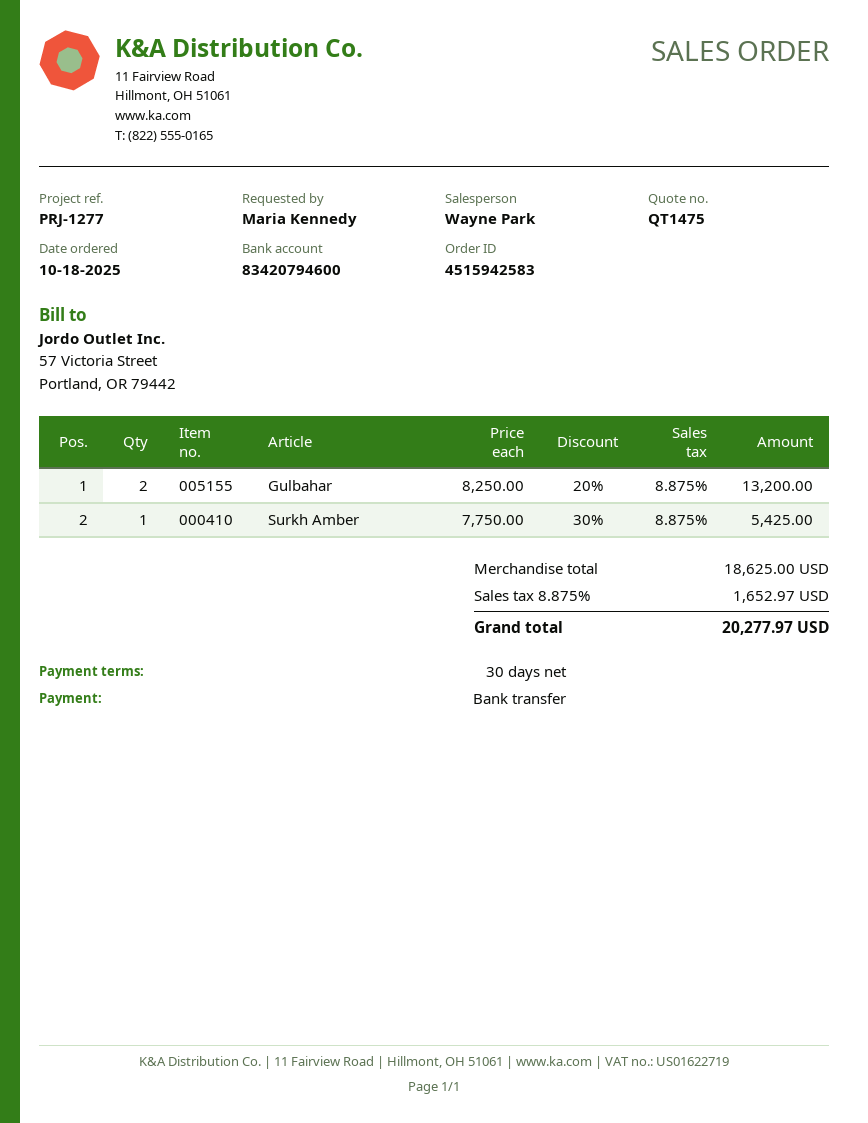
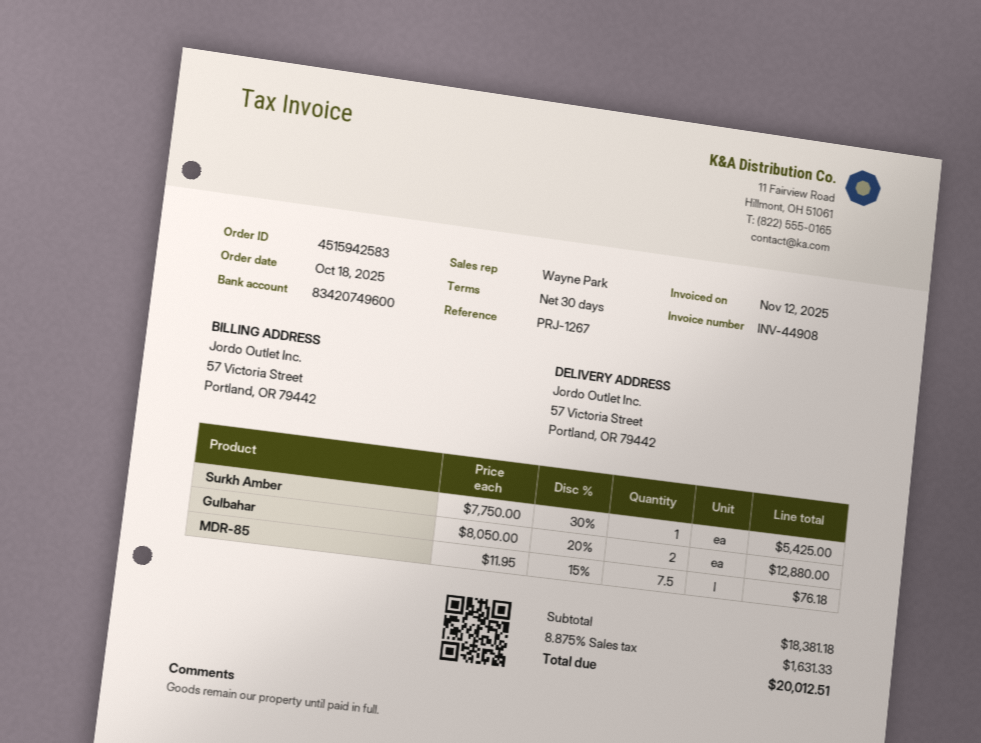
reference: PRJ-1277 -> PRJ-1267
bank account: 83420794600 -> 83420749600
Gulbahar: 2 x 8250.00 - 20% = 13200.00 -> 2 x 8050.00 - 20% = 12880.00
MDR-85: none -> 7.5 x 11.95 - 15% = 76.18
subtotal: 18625.00 -> 18381.18
tax: 8.875% = 1652.97 -> 8.875% = 1631.33
total: 20277.97 -> 20012.51

